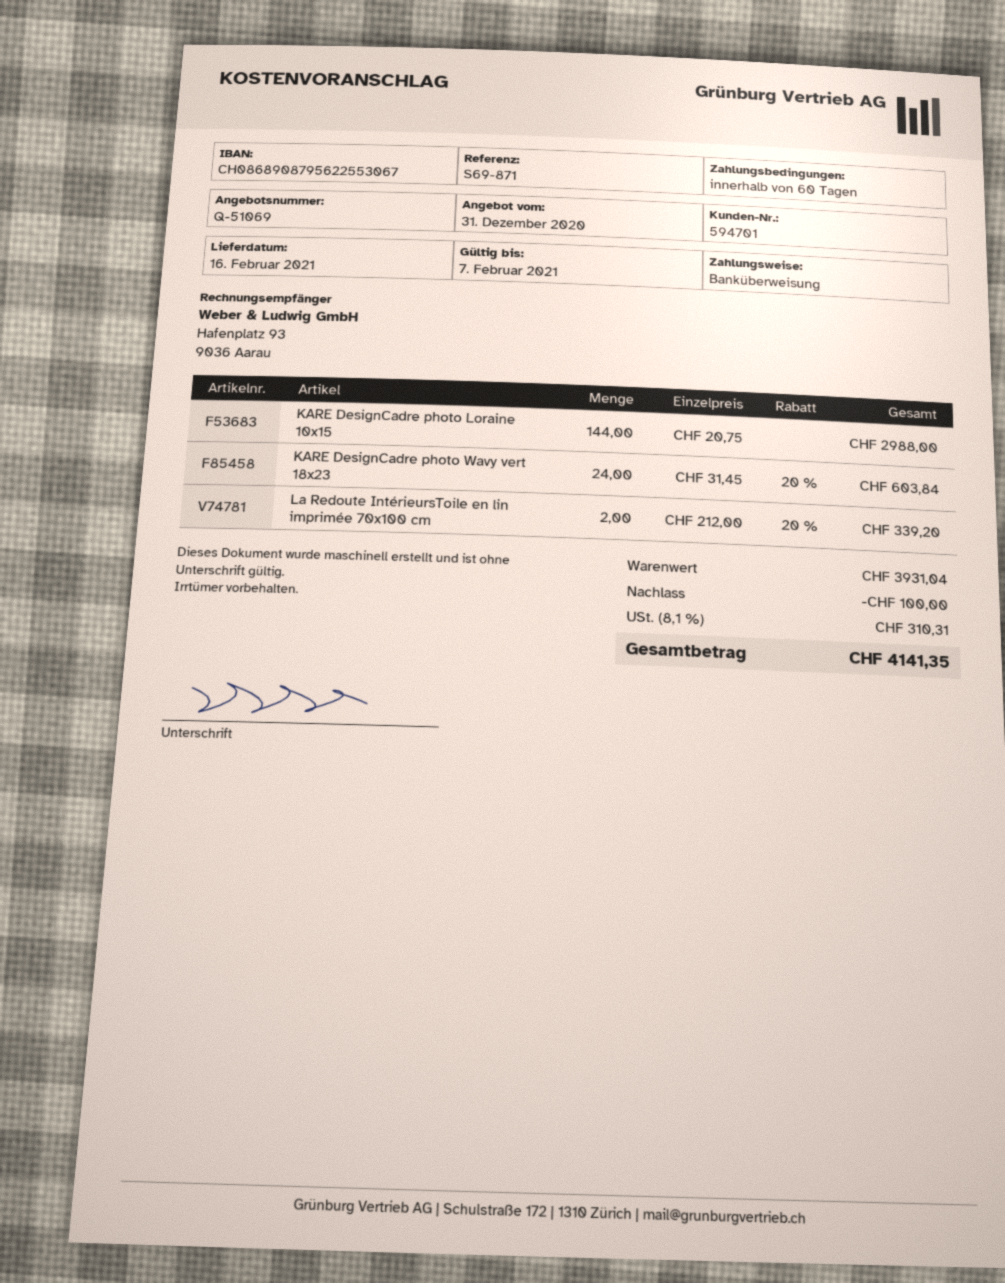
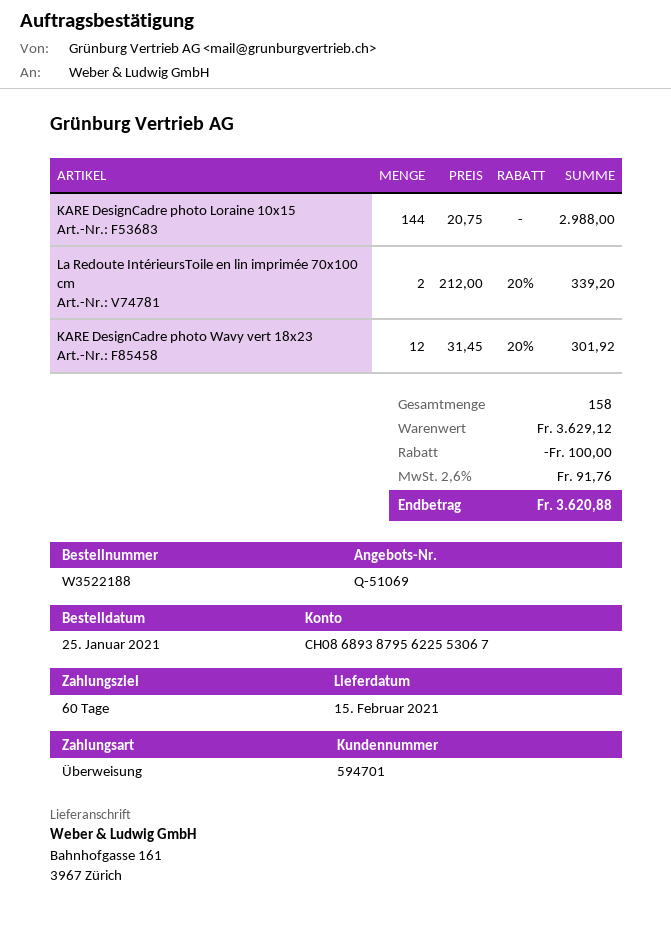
delivery date: 2021-02-16 -> 2021-02-15
bank account: CH0868908795622553067 -> CH0868938795622553067
KARE DesignCadre photo Wavy vert 18x23: 24 x 31.45 - 20% = 603.84 -> 12 x 31.45 - 20% = 301.92
subtotal: 3931.04 -> 3629.12
tax: 8.1% = 310.31 -> 2.6% = 91.76
total: 4141.35 -> 3620.88

